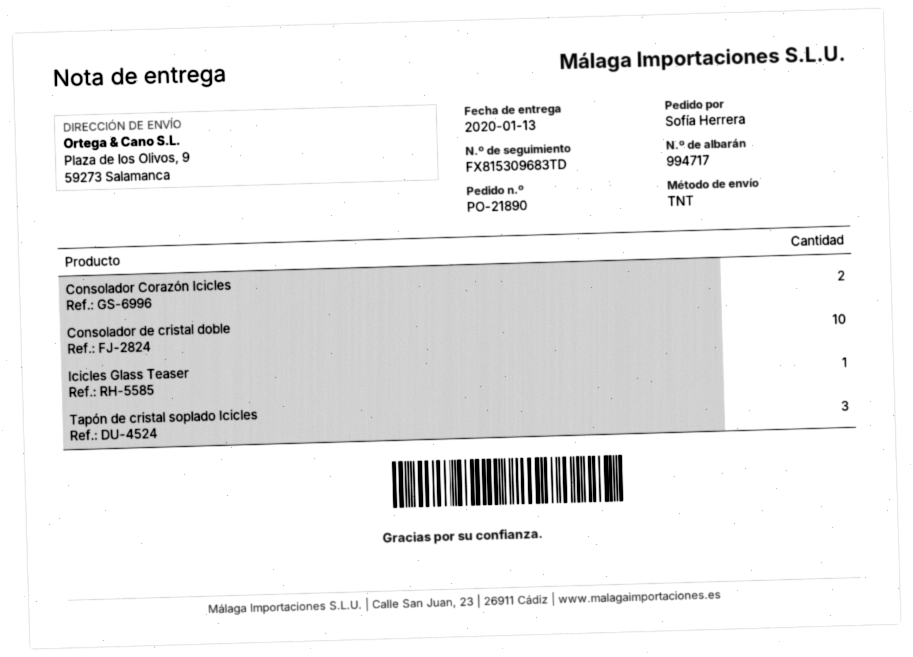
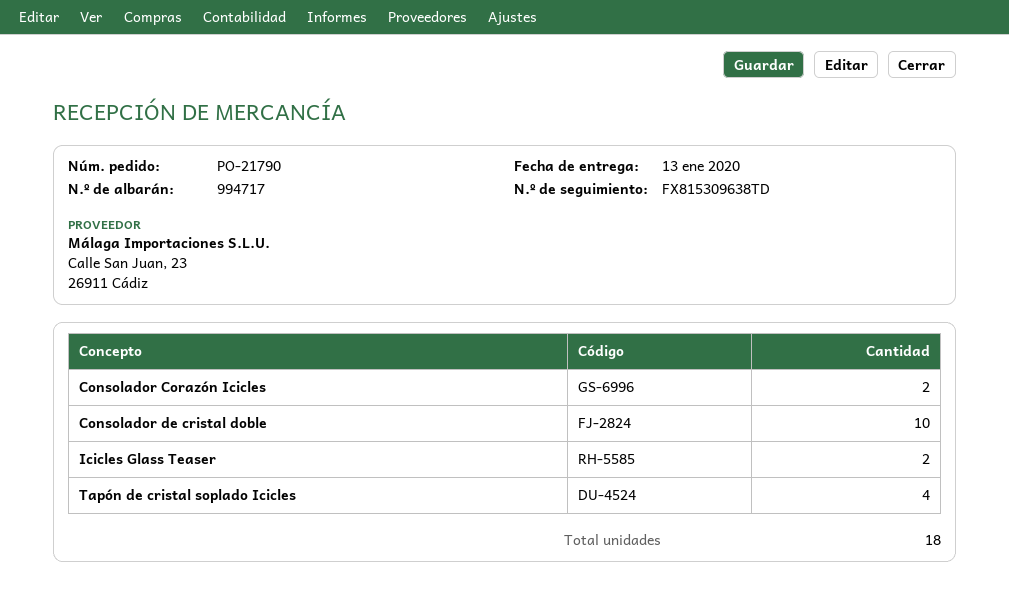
order number: PO-21890 -> PO-21790
tracking number: FX815309683TD -> FX815309638TD
Icicles Glass Teaser: 1 -> 2
Tapón de cristal soplado Icicles: 3 -> 4

